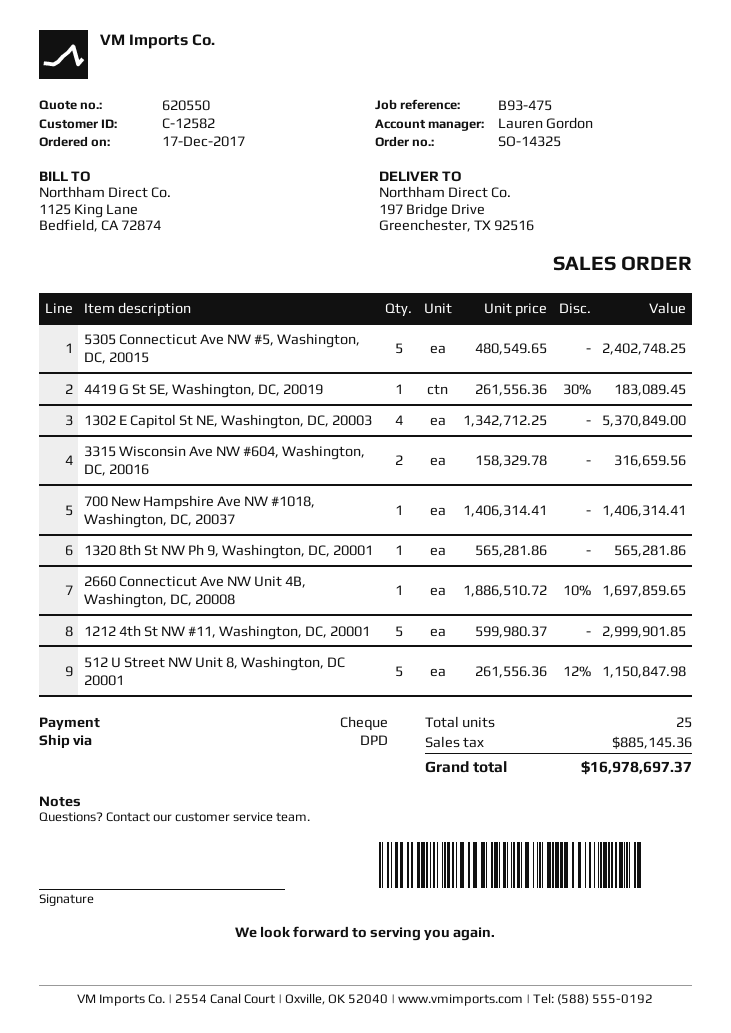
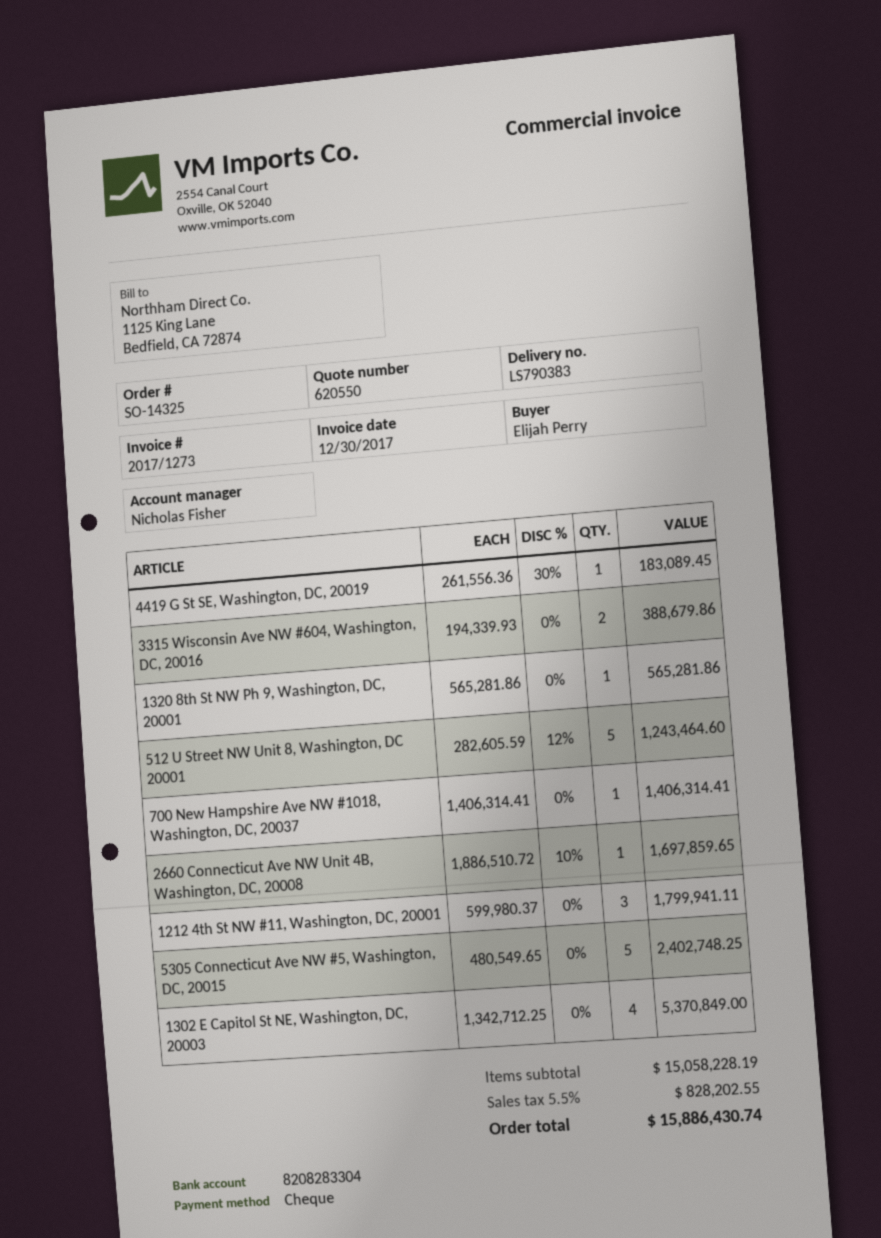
sales rep: Lauren Gordon -> Nicholas Fisher
3315 Wisconsin Ave NW #604, Washington, DC, 20016: 2 x 158329.78 = 316659.56 -> 2 x 194339.93 = 388679.86
1212 4th St NW #11, Washington, DC, 20001: 5 x 599980.37 = 2999901.85 -> 3 x 599980.37 = 1799941.11
512 U Street NW Unit 8, Washington, DC 20001: 5 x 261556.36 - 12% = 1150847.98 -> 5 x 282605.59 - 12% = 1243464.60
tax: 885145.36 -> 828202.55
total: 16978697.37 -> 15886430.74

